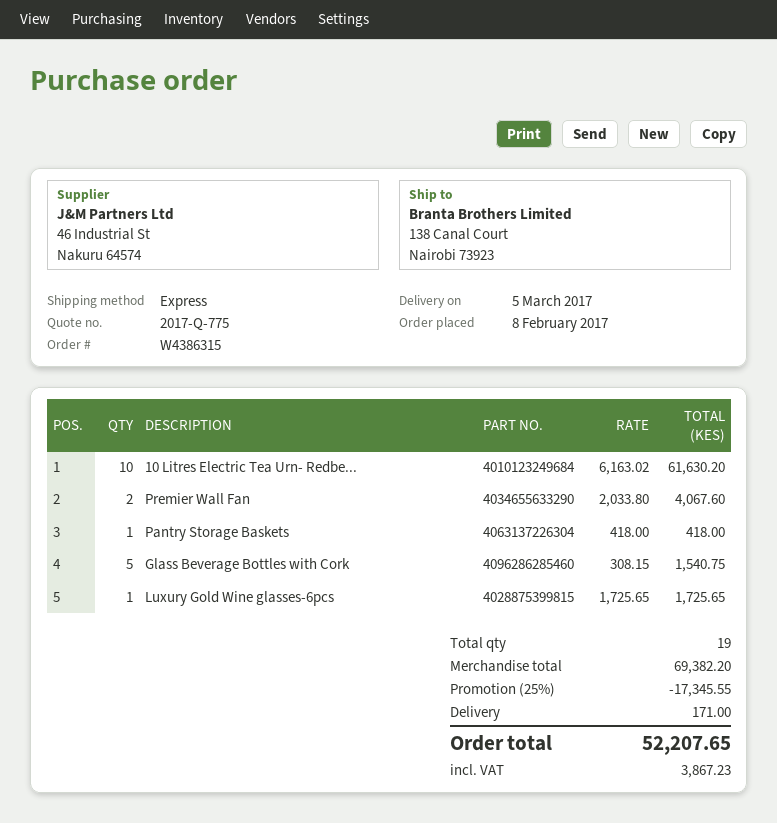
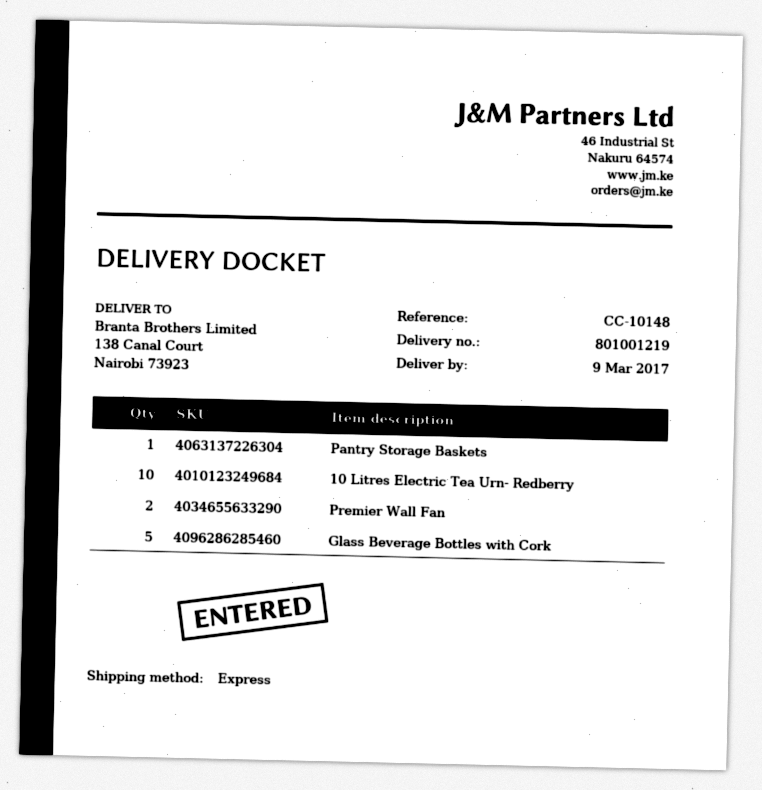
delivery date: 2017-03-05 -> 2017-03-09
Luxury Gold Wine glasses-6pcs: 1 -> none

